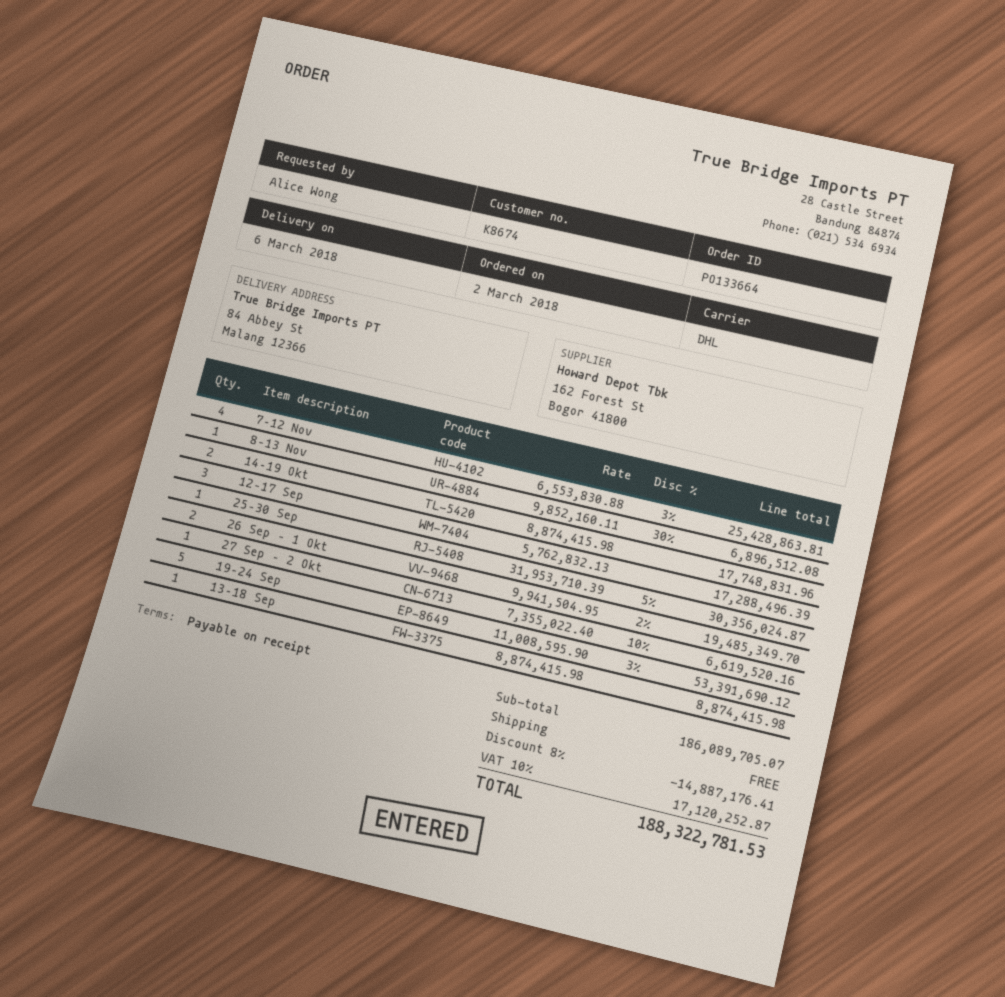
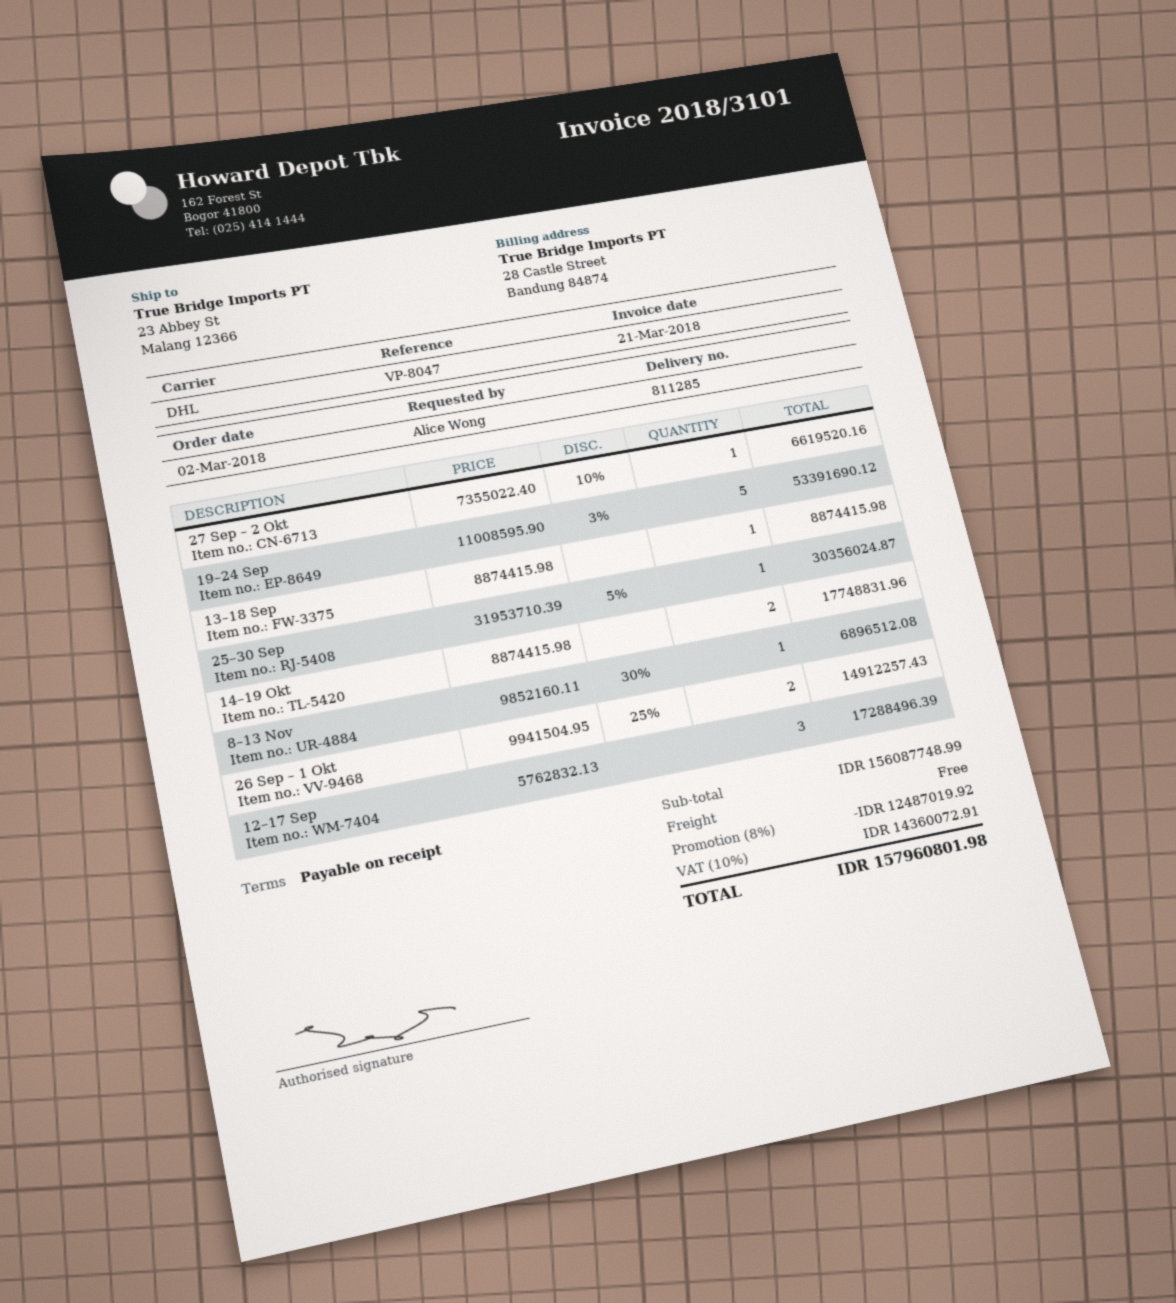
ship to: 84 Abbey St, Malang 12366 -> 23 Abbey St, Malang 12366
7–12 Nov: 4 x 6553830.88 - 3% = 25428863.81 -> none
26 Sep – 1 Okt: 2 x 9941504.95 - 2% = 19485349.70 -> 2 x 9941504.95 - 25% = 14912257.43
subtotal: 186089705.07 -> 156087748.99
discount: 8% = 14887176.41 -> 8% = 12487019.92
tax: 10% = 17120252.87 -> 10% = 14360072.91
total: 188322781.53 -> 157960801.98

